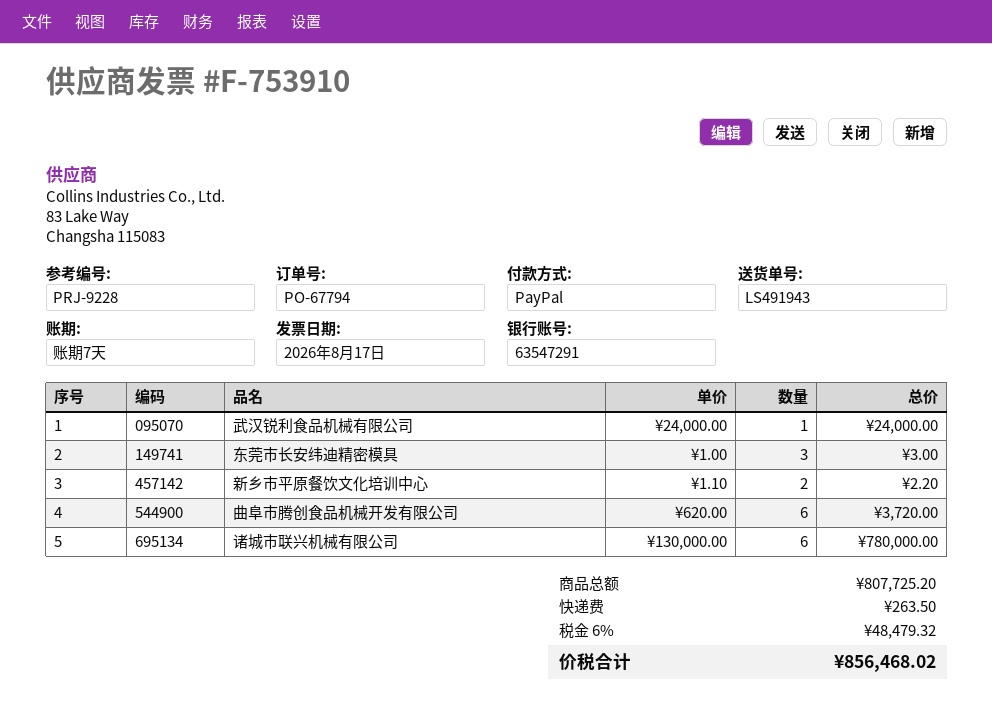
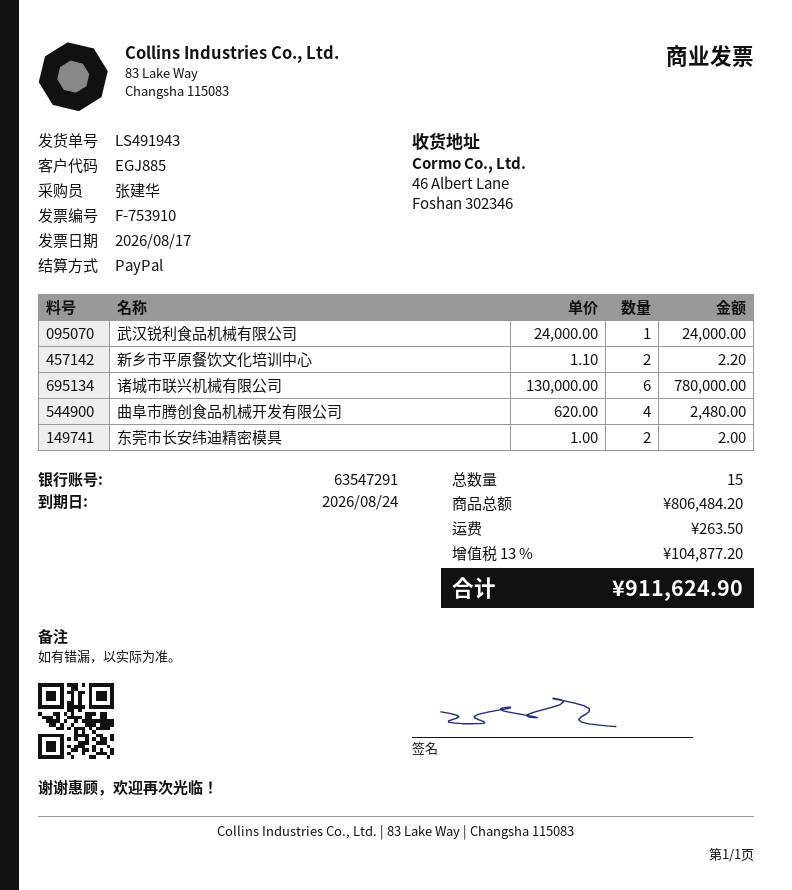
东莞市长安纬迪精密模具: 3 x 1.00 = 3.00 -> 2 x 1.00 = 2.00
曲阜市腾创食品机械开发有限公司: 6 x 620.00 = 3720.00 -> 4 x 620.00 = 2480.00
subtotal: 807725.20 -> 806484.20
tax: 6% = 48479.32 -> 13% = 104877.20
total: 856468.02 -> 911624.90

